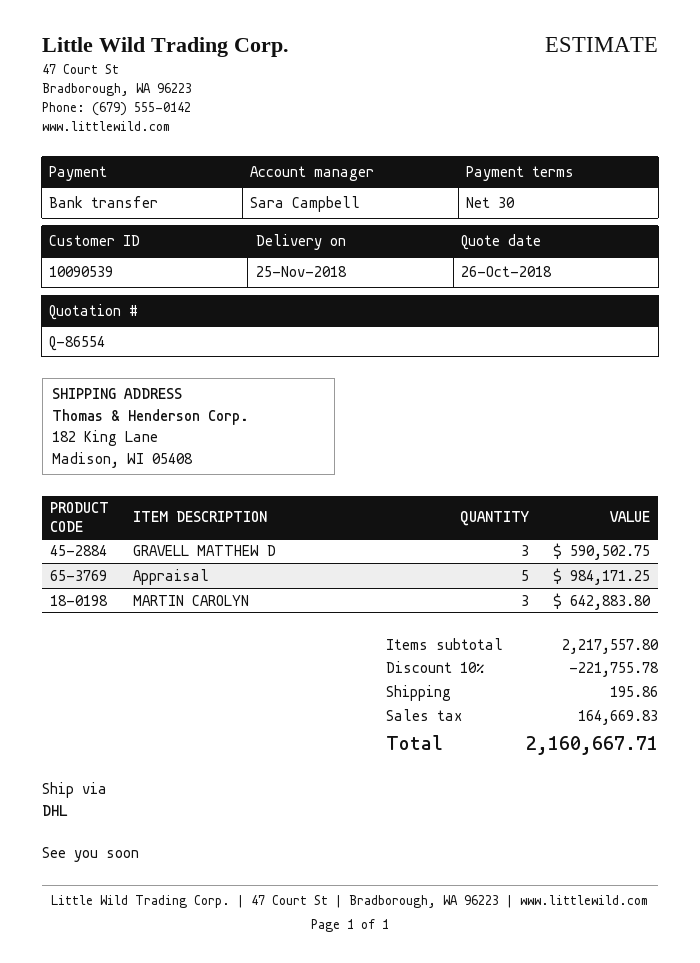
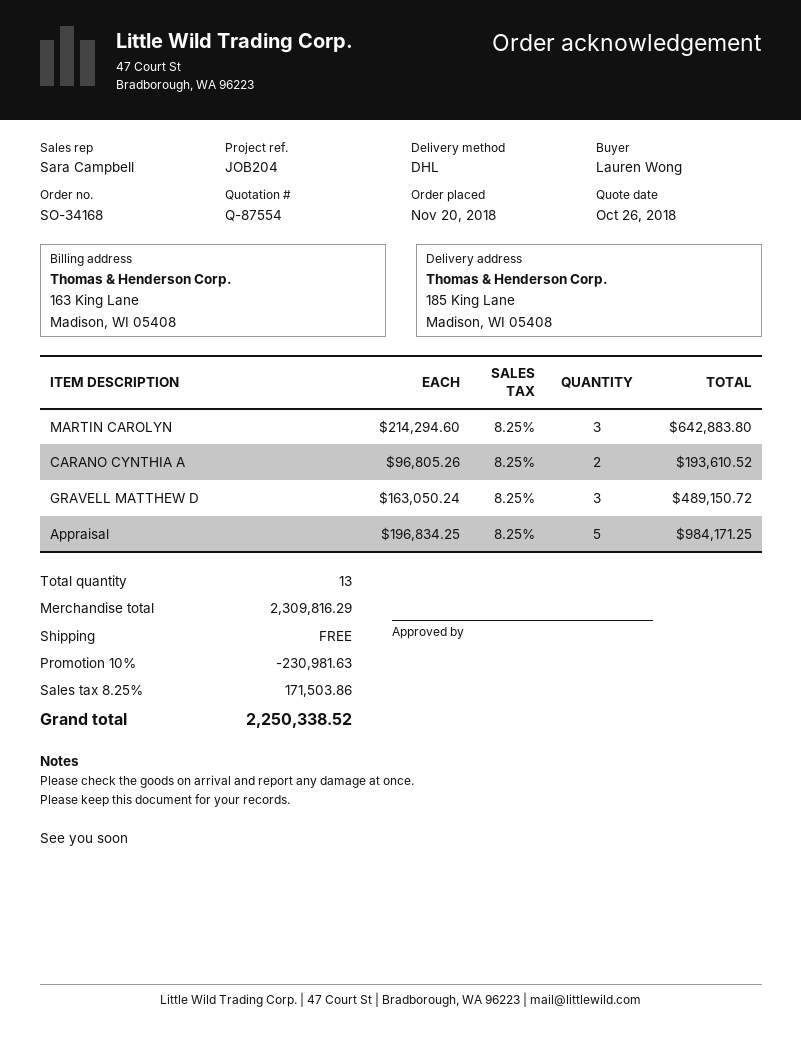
quote number: Q-86554 -> Q-87554
ship to: 182 King Lane, Madison, WI 05408 -> 185 King Lane, Madison, WI 05408
GRAVELL MATTHEW D: 3 for 590502.75 -> 3 for 489150.72
CARANO CYNTHIA A: none -> 2 for 193610.52
subtotal: 2217557.80 -> 2309816.29
discount: 10% = 221755.78 -> 10% = 230981.63
shipping: 195.86 -> 0.00
tax: 164669.83 -> 171503.86
total: 2160667.71 -> 2250338.52

